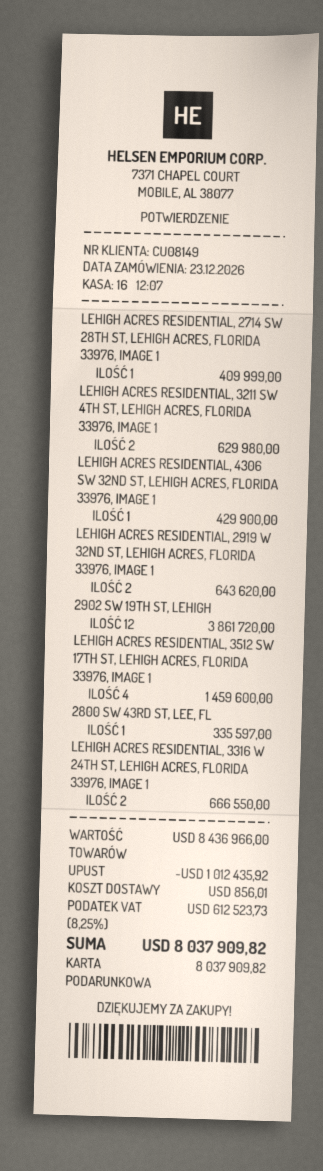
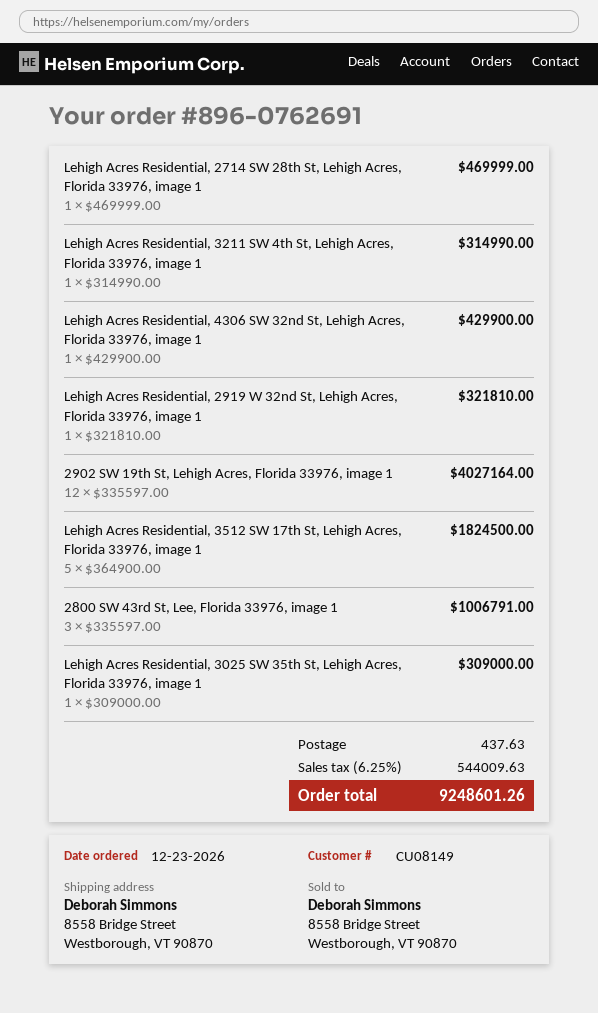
LEHIGH ACRES RESIDENTIAL, 2714 SW 28TH ST, LEHIGH ACRES, FLORIDA 33976, IMAGE 1: 1 for 409999.00 -> 1 for 469999.00
LEHIGH ACRES RESIDENTIAL, 3211 SW 4TH ST, LEHIGH ACRES, FLORIDA 33976, IMAGE 1: 2 for 629980.00 -> 1 for 314990.00
LEHIGH ACRES RESIDENTIAL, 2919 W 32ND ST, LEHIGH ACRES, FLORIDA 33976, IMAGE 1: 2 for 643620.00 -> 1 for 321810.00
2902 SW 19TH ST, LEHIGH: 12 for 3861720.00 -> 12 for 4027164.00
LEHIGH ACRES RESIDENTIAL, 3512 SW 17TH ST, LEHIGH ACRES, FLORIDA 33976, IMAGE 1: 4 for 1459600.00 -> 5 for 1824500.00
2800 SW 43RD ST, LEE, FL: 1 for 335597.00 -> 3 for 1006791.00
LEHIGH ACRES RESIDENTIAL, 3316 W 24TH ST, LEHIGH ACRES, FLORIDA 33976, IMAGE 1: 2 for 666550.00 -> none
Lehigh Acres Residential, 3025 SW 35th St, Lehigh Acres, Florida 33976, image 1: none -> 1 for 309000.00
discount: 1012435.92 -> none
shipping: 856.01 -> 437.63
tax: 8.25% = 612523.73 -> 6.25% = 544009.63
total: 8037909.82 -> 9248601.26

